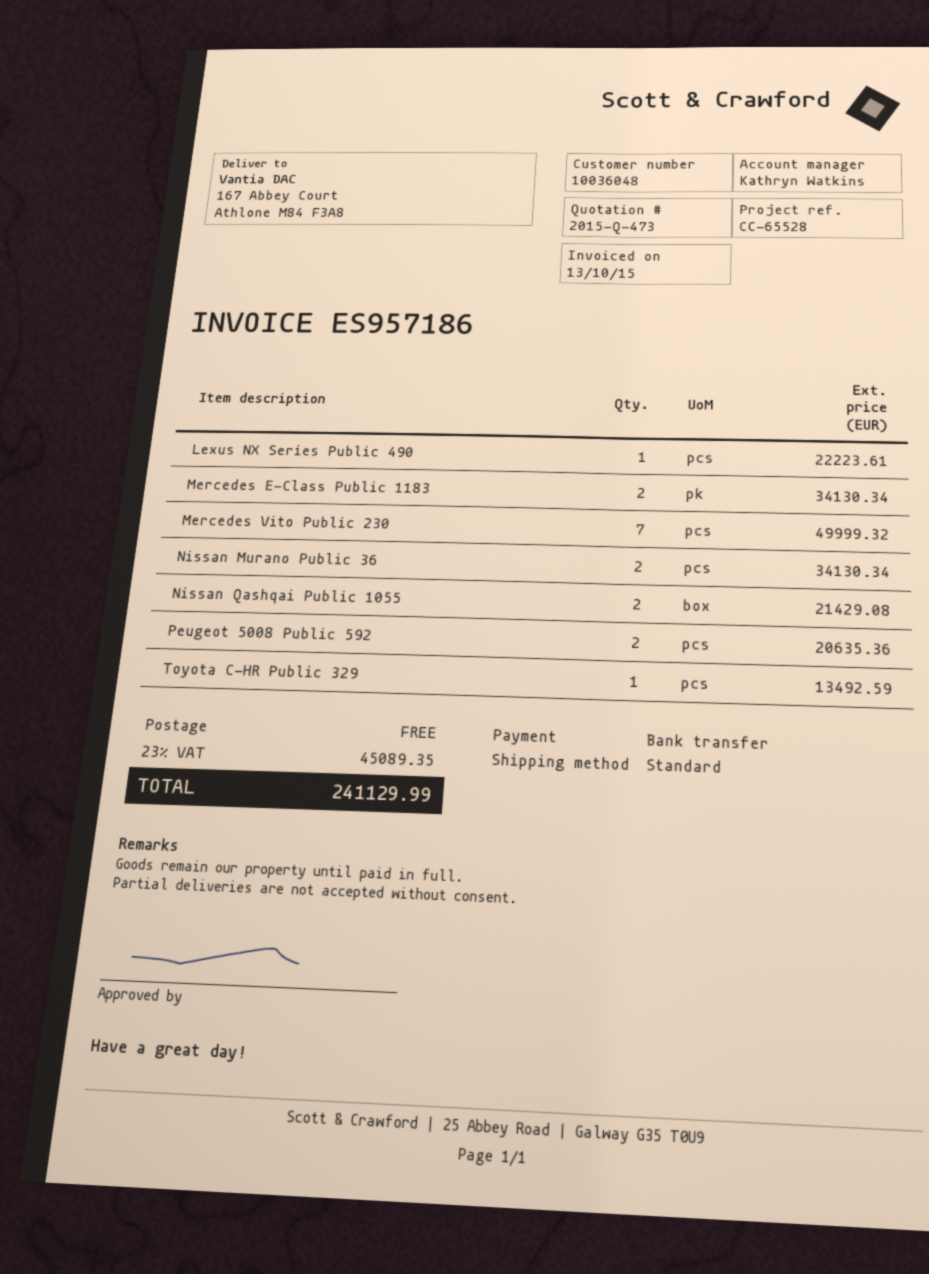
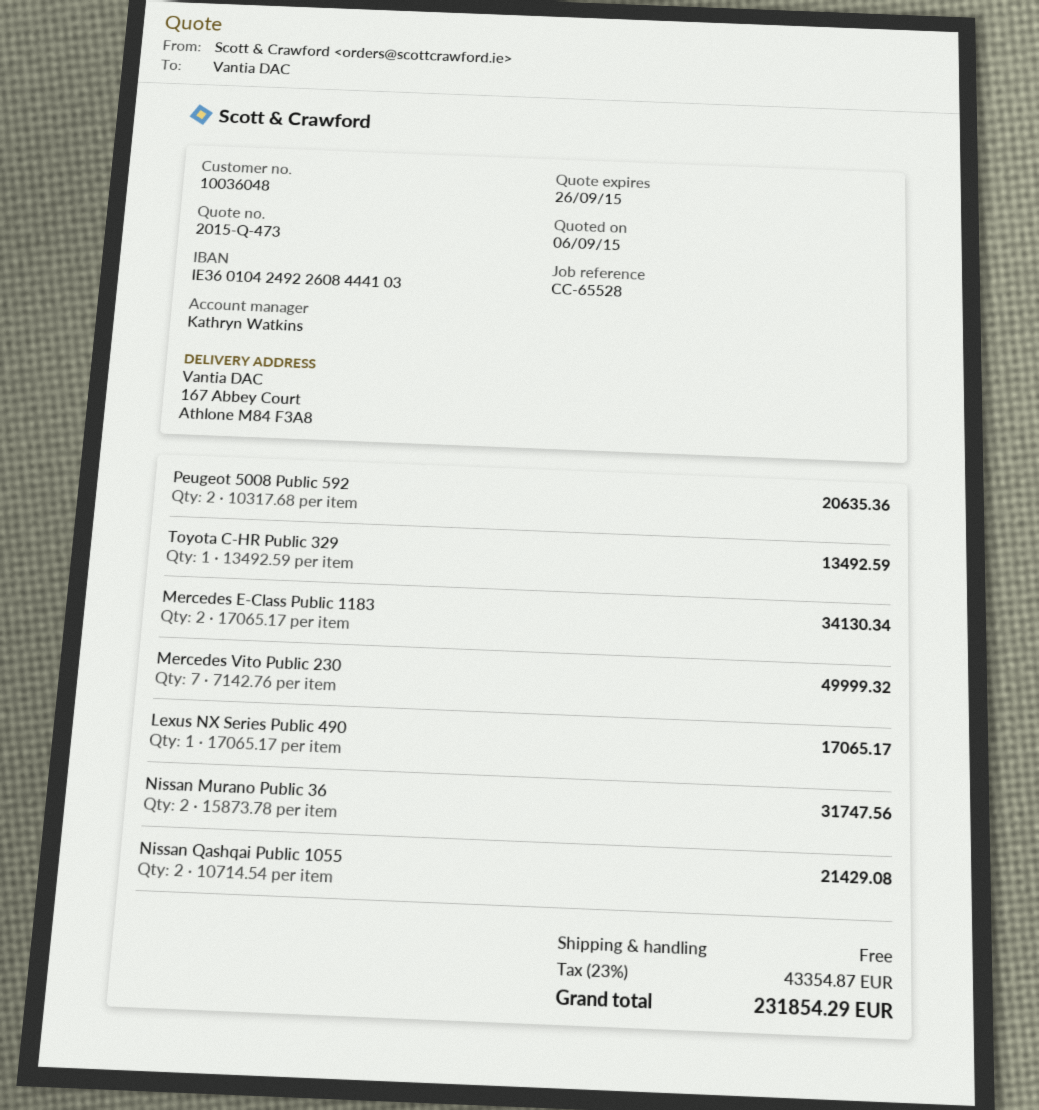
Lexus NX Series Public 490: 1 for 22223.61 -> 1 for 17065.17
Nissan Murano Public 36: 2 for 34130.34 -> 2 for 31747.56
tax: 23% = 45089.35 -> 23% = 43354.87
total: 241129.99 -> 231854.29

